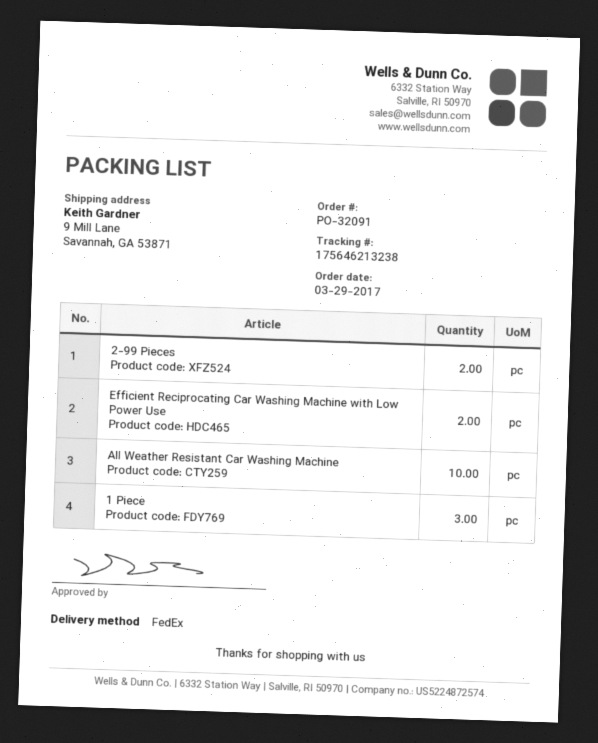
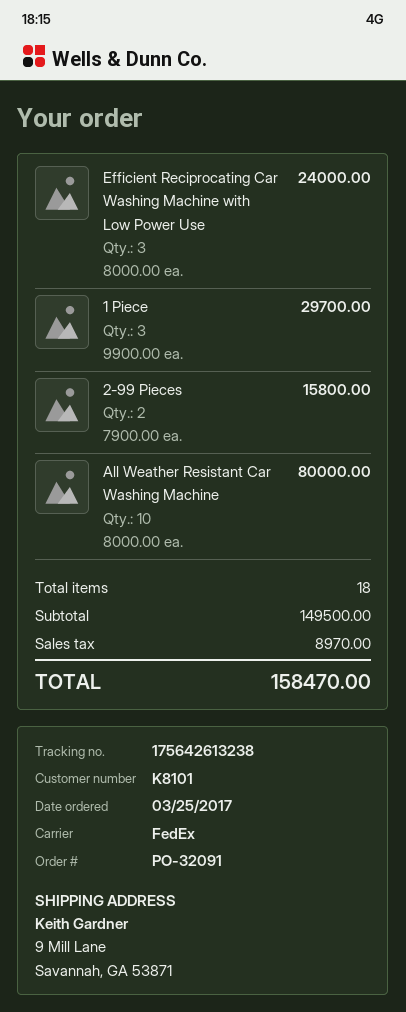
order date: 2017-03-29 -> 2017-03-25
tracking number: 175646213238 -> 175642613238
Efficient Reciprocating Car Washing Machine with Low Power Use: 2 -> 3

